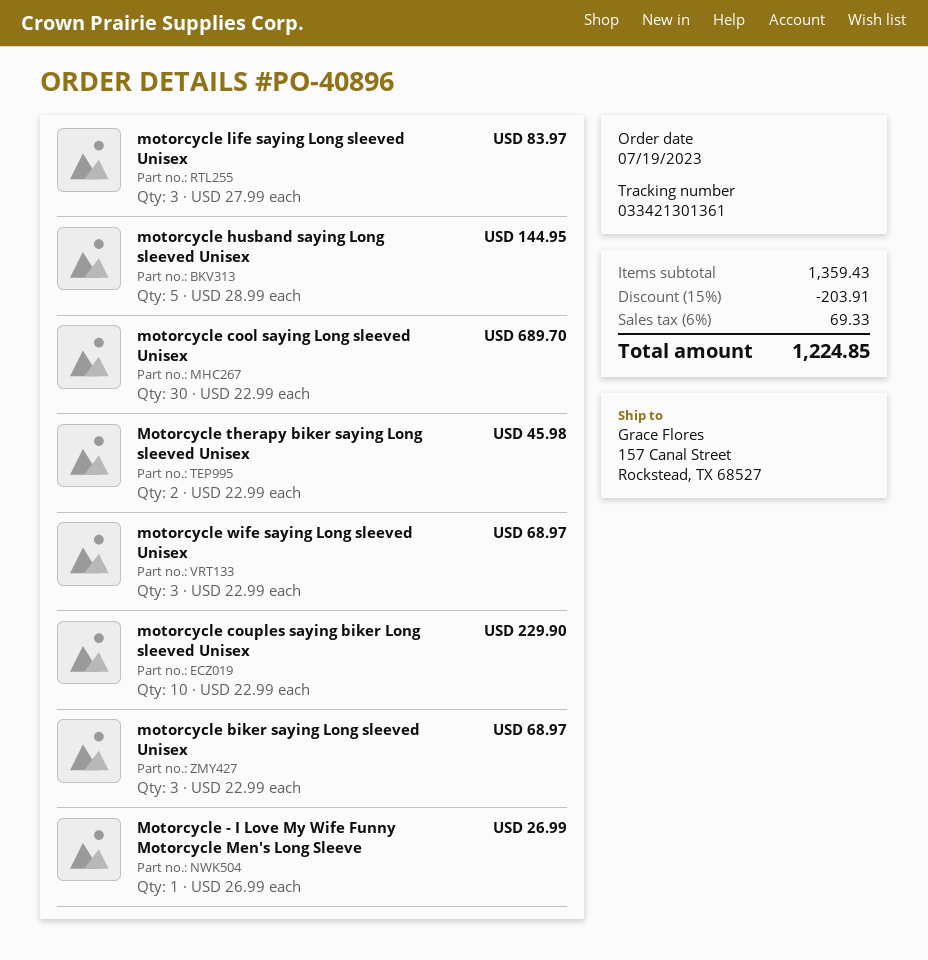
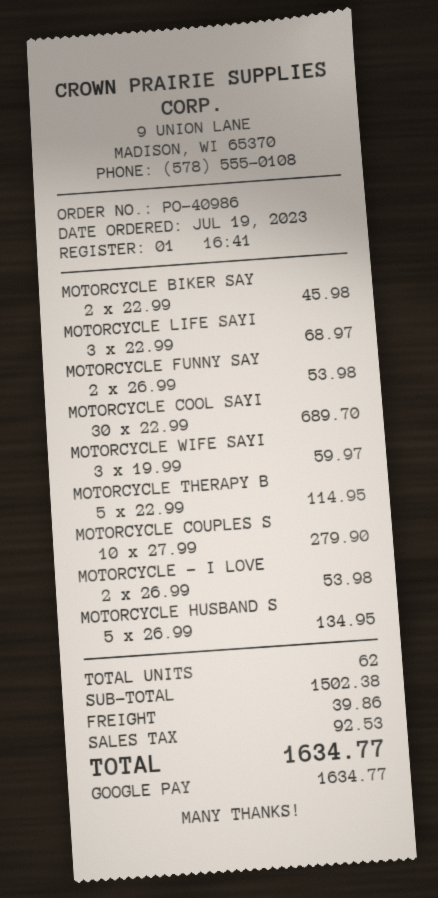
order number: PO-40896 -> PO-40986
motorcycle life saying Long sleeved Unisex: 3 x 27.99 = 83.97 -> 3 x 22.99 = 68.97
motorcycle husband saying Long sleeved Unisex: 5 x 28.99 = 144.95 -> 5 x 26.99 = 134.95
Motorcycle therapy biker saying Long sleeved Unisex: 2 x 22.99 = 45.98 -> 5 x 22.99 = 114.95
motorcycle wife saying Long sleeved Unisex: 3 x 22.99 = 68.97 -> 3 x 19.99 = 59.97
motorcycle couples saying biker Long sleeved Unisex: 10 x 22.99 = 229.90 -> 10 x 27.99 = 279.90
motorcycle biker saying Long sleeved Unisex: 3 x 22.99 = 68.97 -> 2 x 22.99 = 45.98
Motorcycle - I Love My Wife Funny Motorcycle Men's Long Sleeve: 1 x 26.99 = 26.99 -> 2 x 26.99 = 53.98
MOTORCYCLE FUNNY SAY: none -> 2 x 26.99 = 53.98
subtotal: 1359.43 -> 1502.38
discount: 15% = 203.91 -> none
shipping: none -> 39.86
tax: 69.33 -> 92.53
total: 1224.85 -> 1634.77

